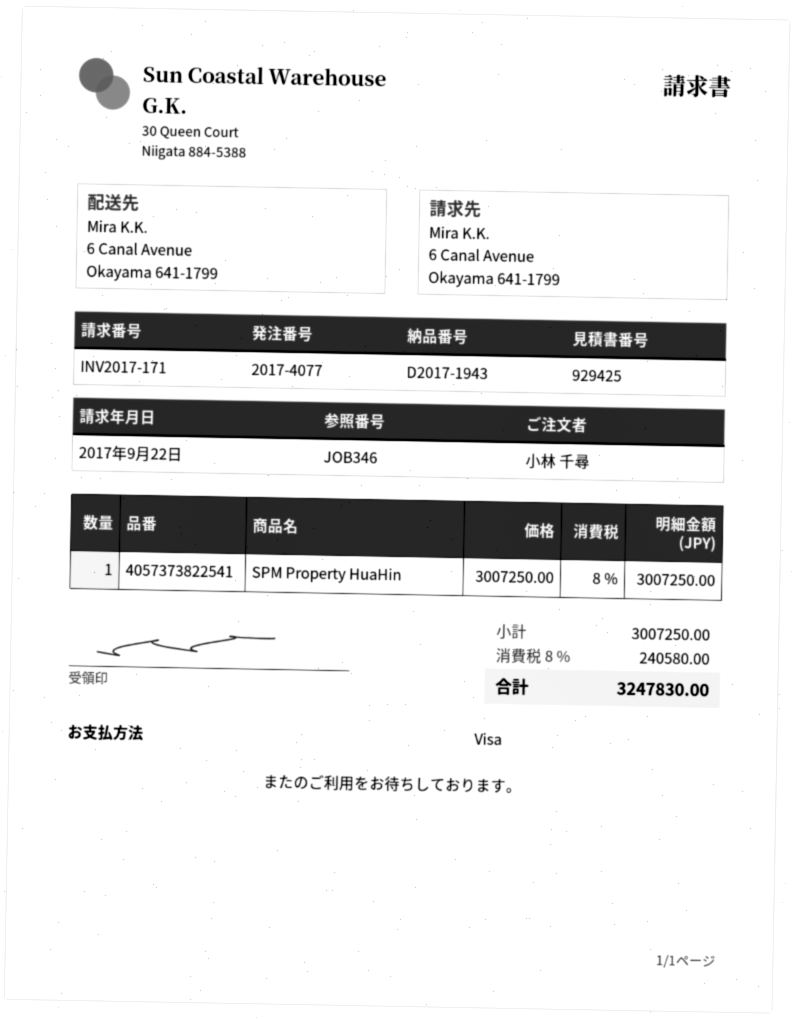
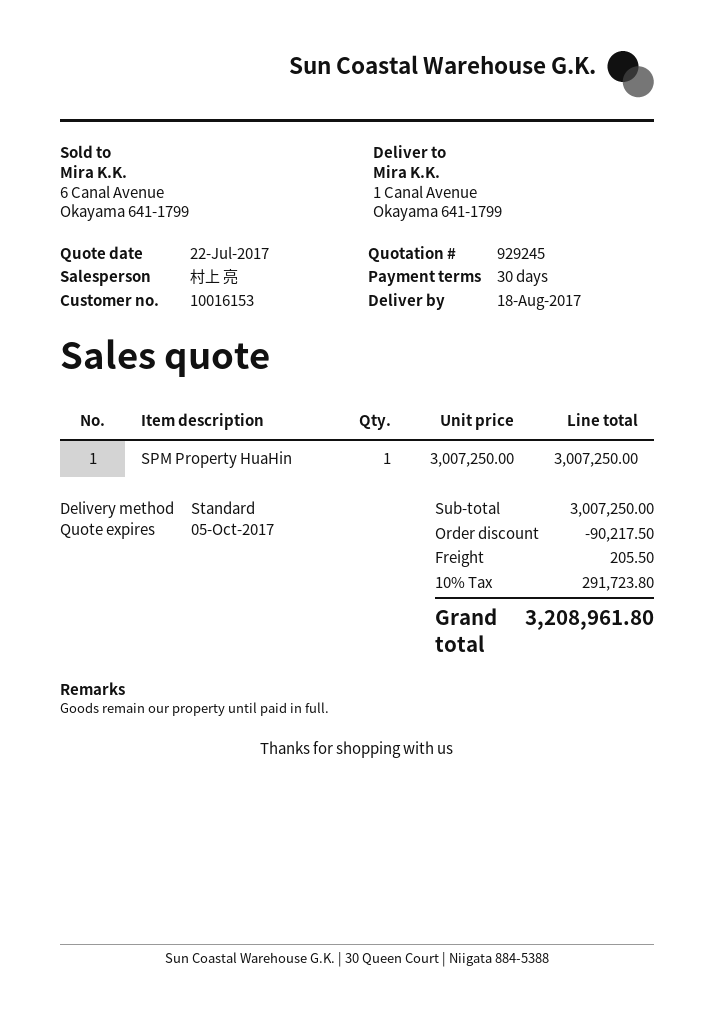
quote number: 929425 -> 929245
ship to: 6 Canal Avenue, Okayama 641-1799 -> 1 Canal Avenue, Okayama 641-1799
discount: none -> 90217.50
shipping: none -> 205.50
tax: 8% = 240580.00 -> 10% = 291723.80
total: 3247830.00 -> 3208961.80

